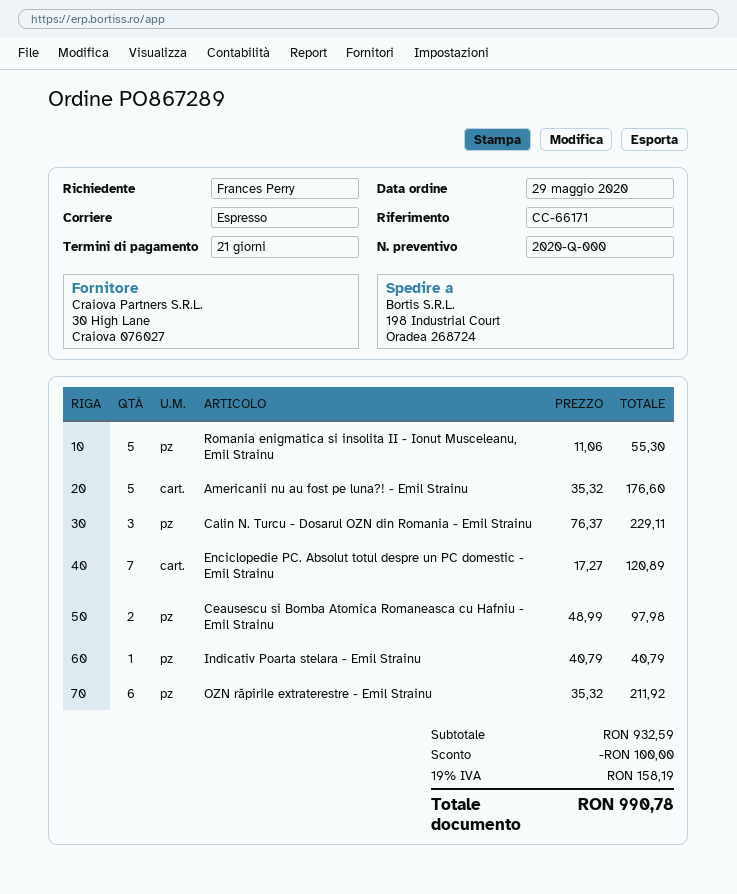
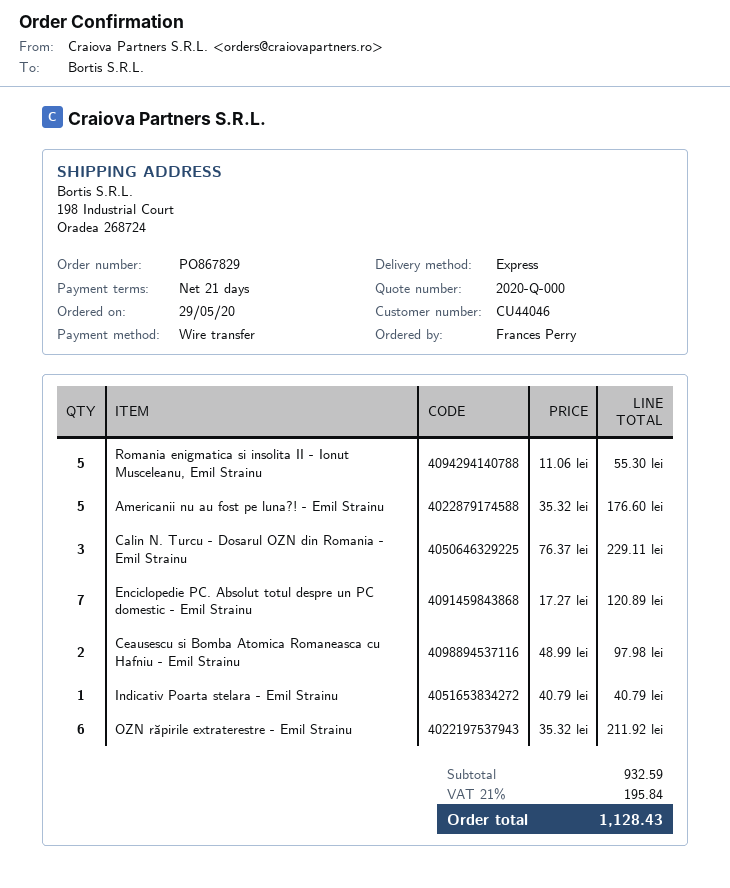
order number: PO867289 -> PO867829
discount: 100.00 -> none
tax: 19% = 158.19 -> 21% = 195.84
total: 990.78 -> 1128.43

